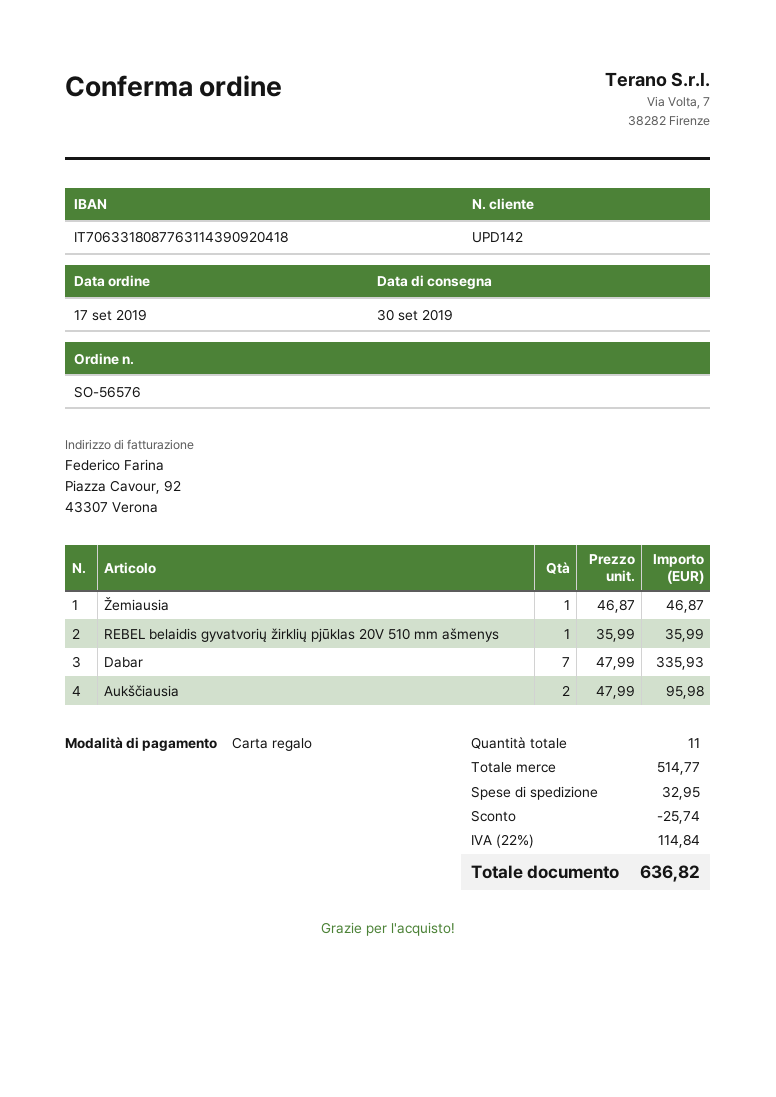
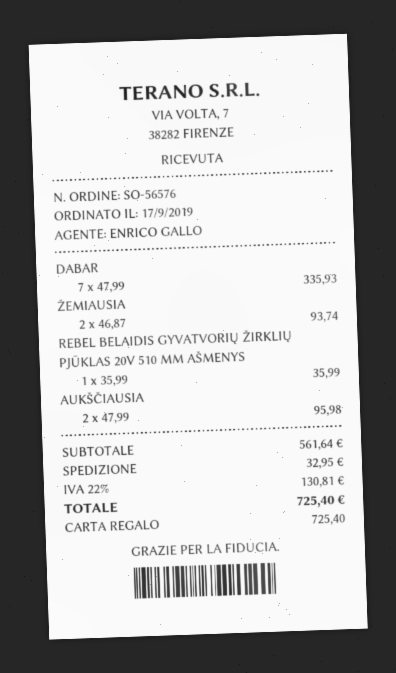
Žemiausia: 1 x 46.87 = 46.87 -> 2 x 46.87 = 93.74
subtotal: 514.77 -> 561.64
discount: 25.74 -> none
tax: 22% = 114.84 -> 22% = 130.81
total: 636.82 -> 725.40

